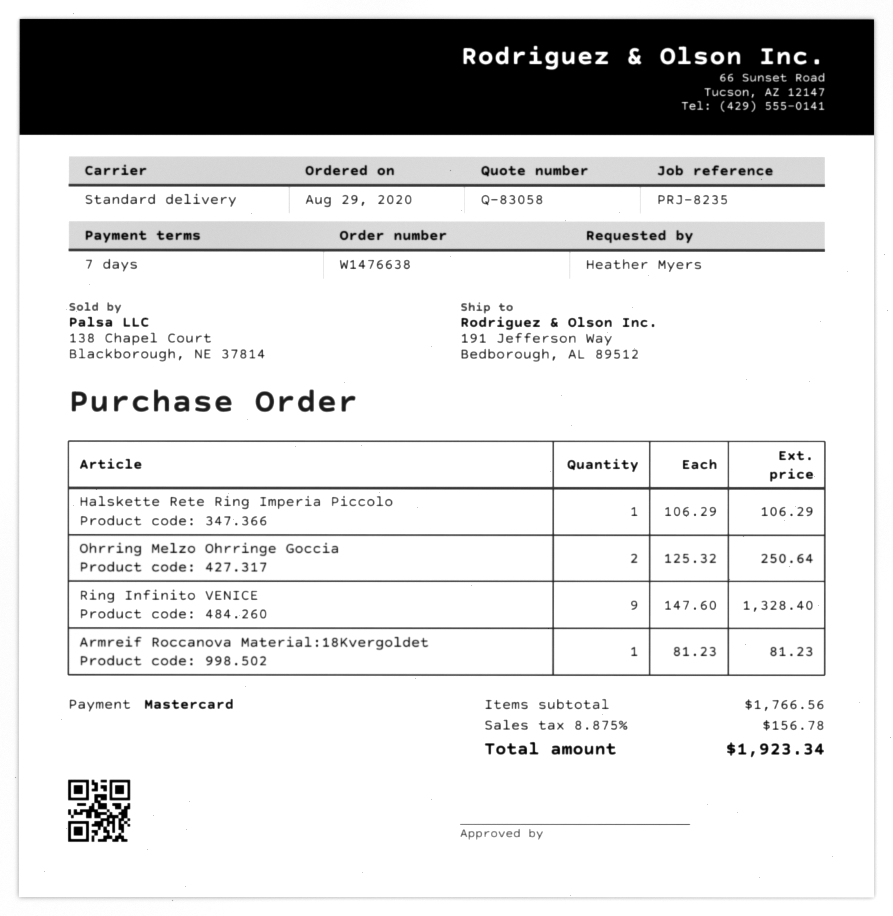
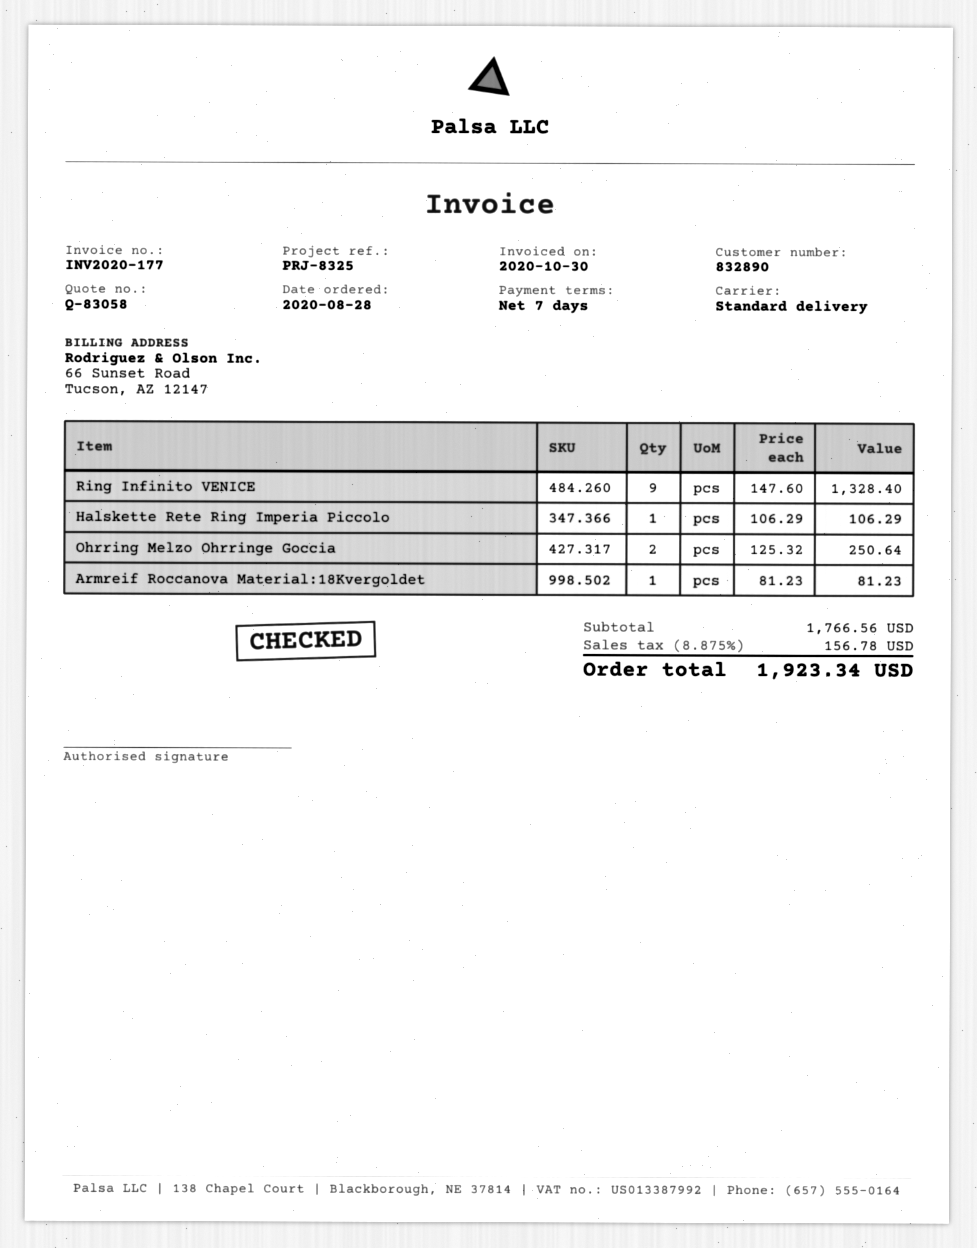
order date: 2020-08-29 -> 2020-08-28
reference: PRJ-8235 -> PRJ-8325

